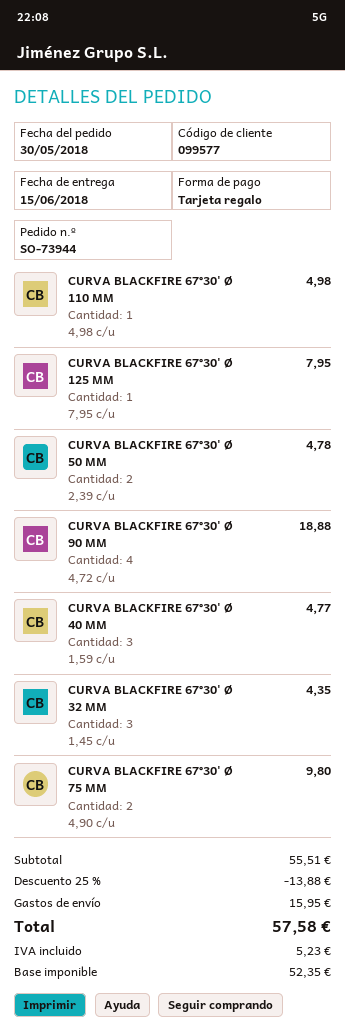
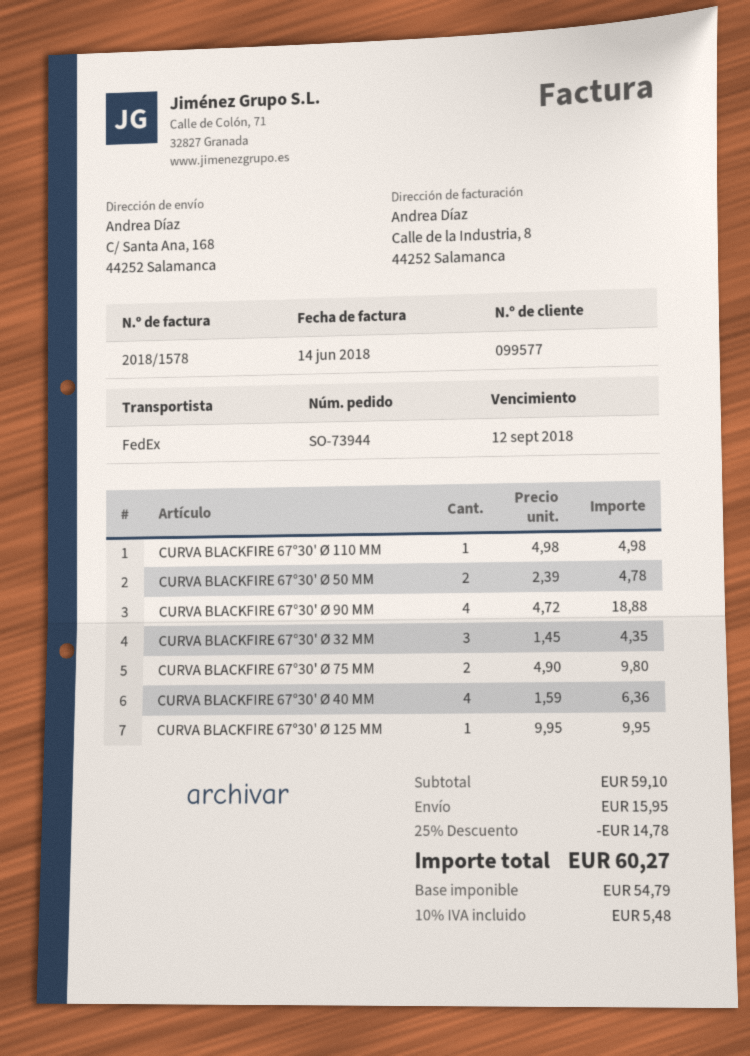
CURVA BLACKFIRE 67°30' Ø 125 MM: 1 x 7.95 = 7.95 -> 1 x 9.95 = 9.95
CURVA BLACKFIRE 67°30' Ø 40 MM: 3 x 1.59 = 4.77 -> 4 x 1.59 = 6.36
subtotal: 55.51 -> 59.10
discount: 25% = 13.88 -> 25% = 14.78
net: 52.35 -> 54.79
tax: 5.23 -> 5.48
total: 57.58 -> 60.27

